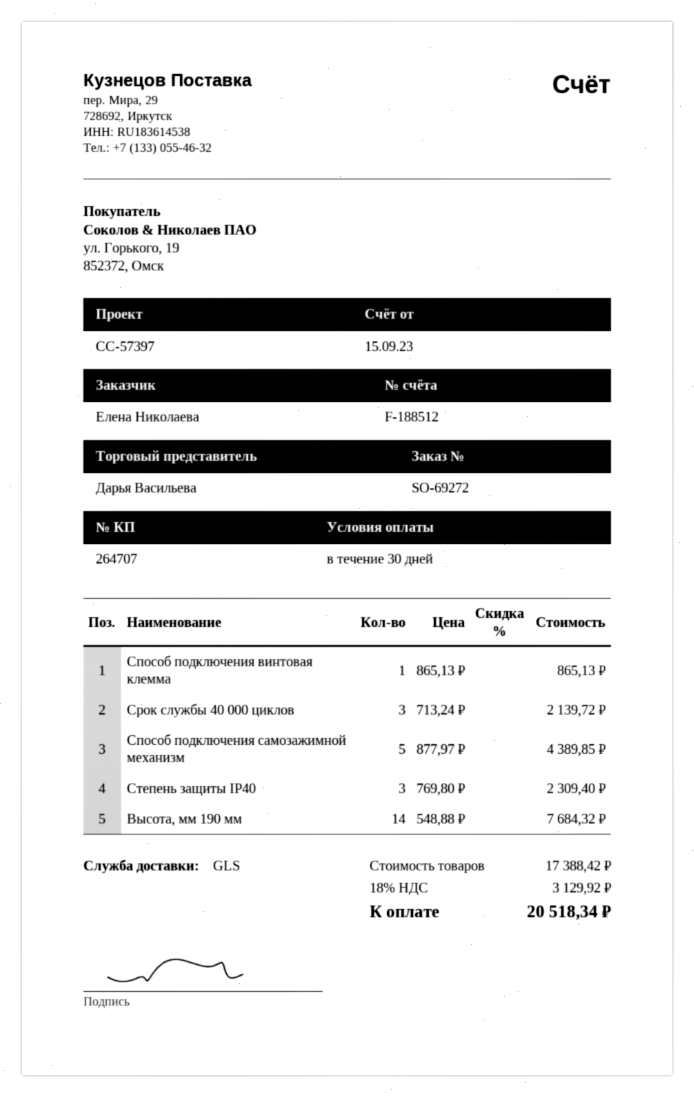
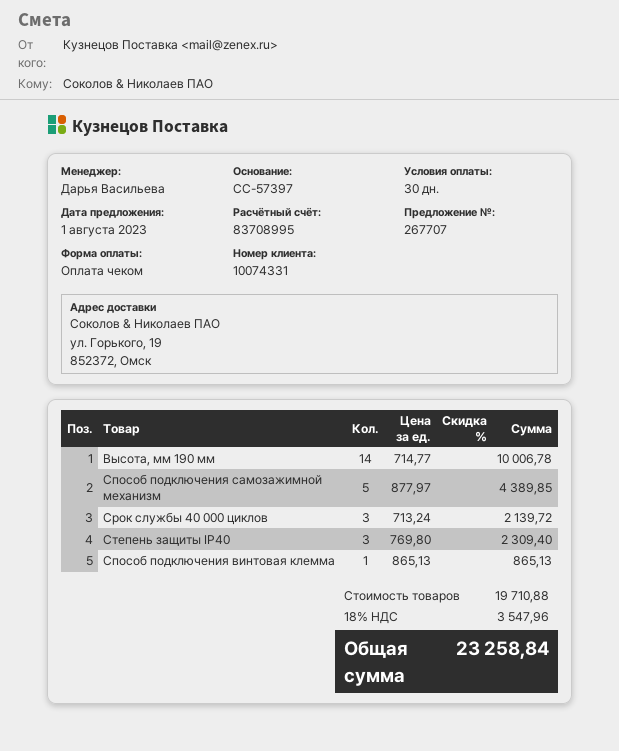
quote number: 264707 -> 267707
Высота, мм 190 мм: 14 x 548.88 = 7684.32 -> 14 x 714.77 = 10006.78
subtotal: 17388.42 -> 19710.88
tax: 18% = 3129.92 -> 18% = 3547.96
total: 20518.34 -> 23258.84

